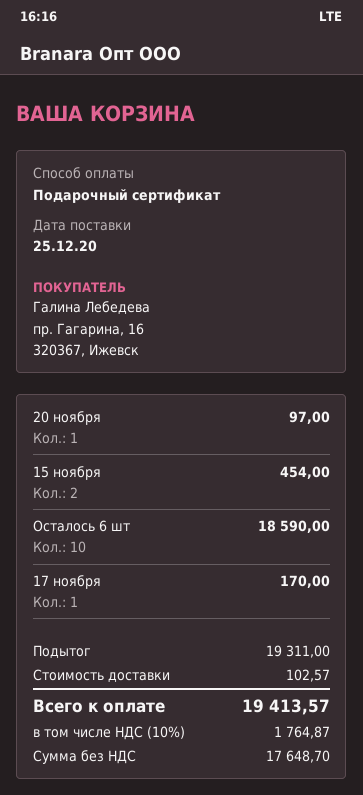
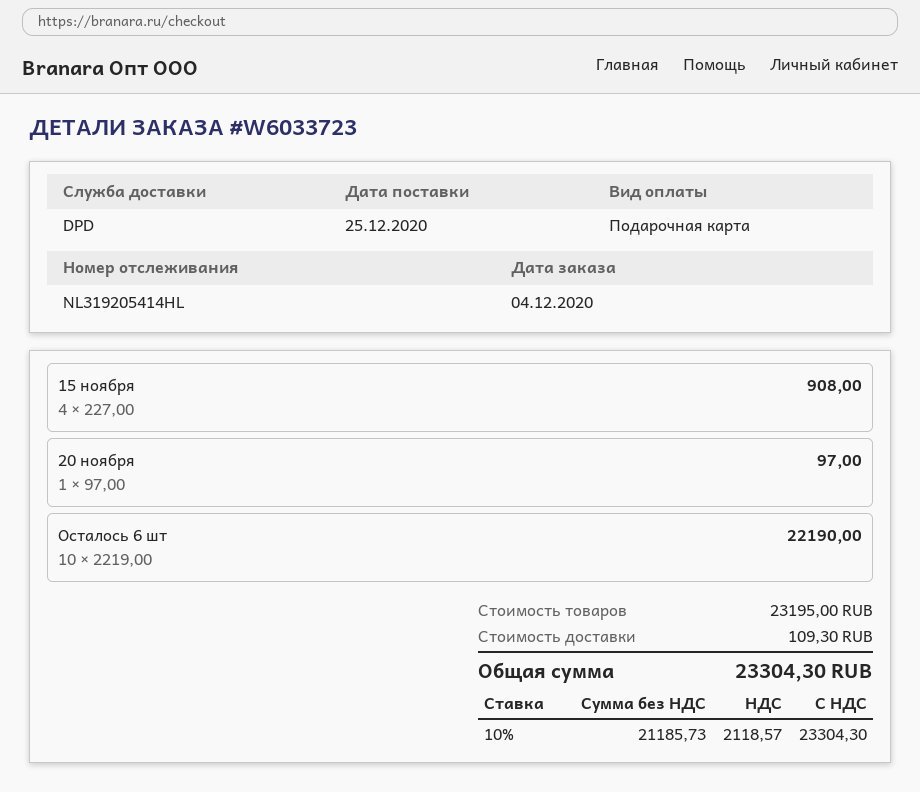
15 ноября: 2 for 454.00 -> 4 for 908.00
Осталось 6 шт: 10 for 18590.00 -> 10 for 22190.00
17 ноября: 1 for 170.00 -> none
subtotal: 19311.00 -> 23195.00
shipping: 102.57 -> 109.30
net: 17648.70 -> 21185.73
tax: 10% = 1764.87 -> 10% = 2118.57
total: 19413.57 -> 23304.30

